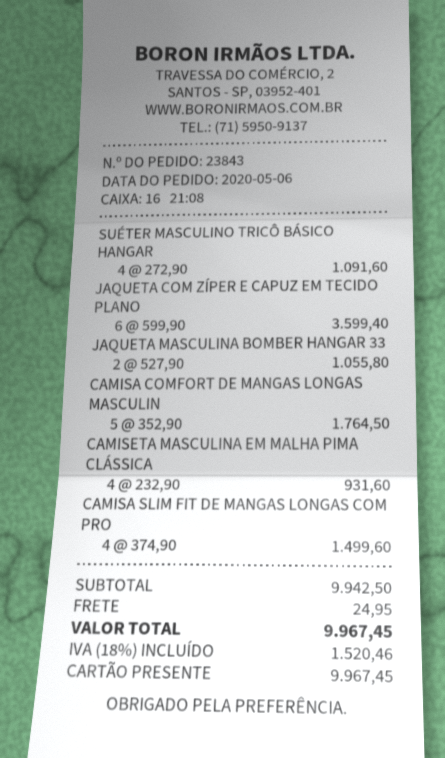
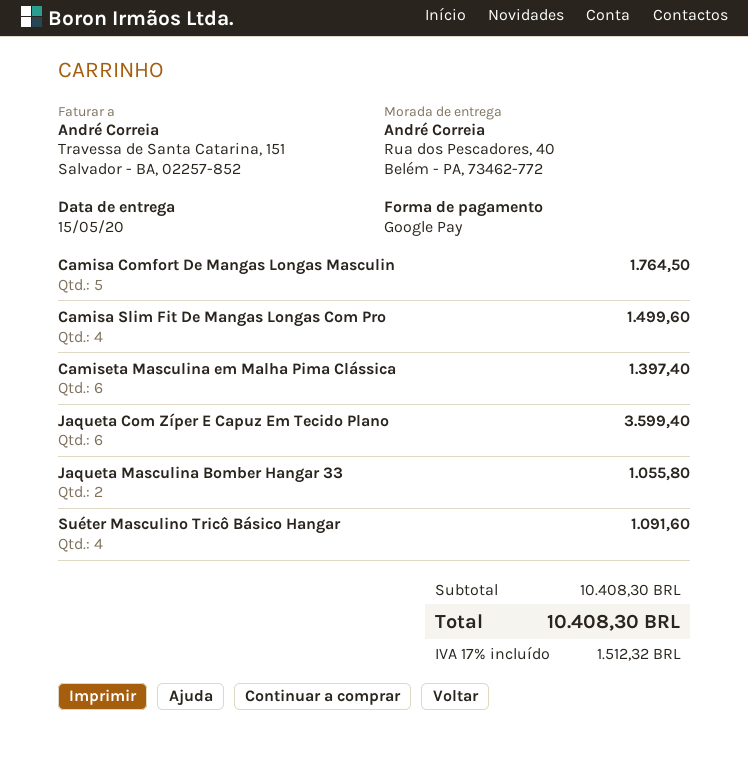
payment method: gift card -> Google Pay
CAMISETA MASCULINA EM MALHA PIMA CLÁSSICA: 4 for 931.60 -> 6 for 1397.40
subtotal: 9942.50 -> 10408.30
shipping: 24.95 -> none
tax: 18% = 1520.46 -> 17% = 1512.32
total: 9967.45 -> 10408.30

